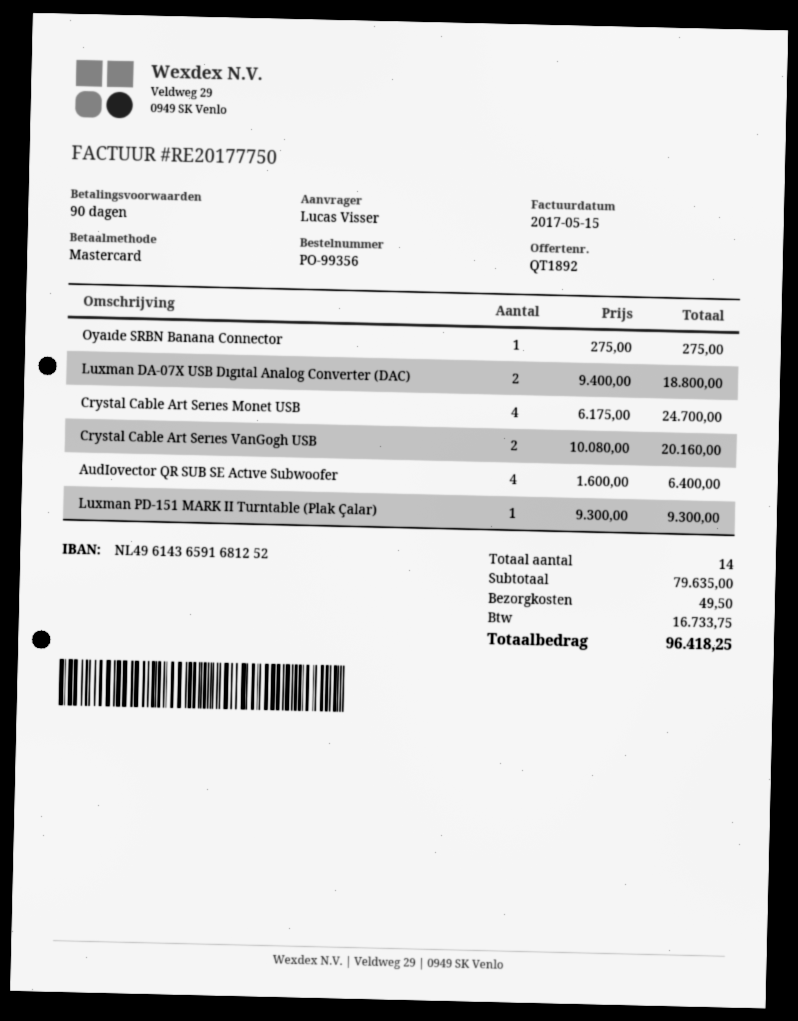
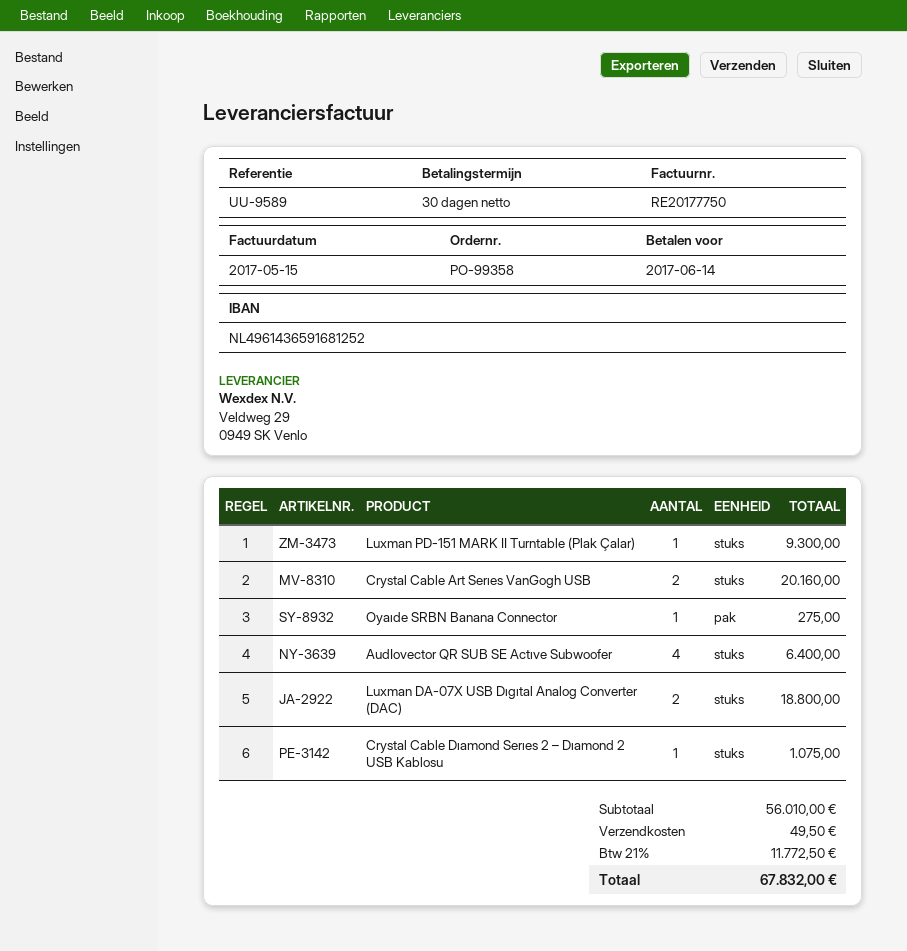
order number: PO-99356 -> PO-99358
payment terms: 90 days -> 30 days
Crystal Cable Art Serıes Monet USB: 4 for 24700.00 -> none
Crystal Cable Dıamond Serıes 2 – Dıamond 2 USB Kablosu: none -> 1 for 1075.00
subtotal: 79635.00 -> 56010.00
tax: 16733.75 -> 11772.50
total: 96418.25 -> 67832.00

